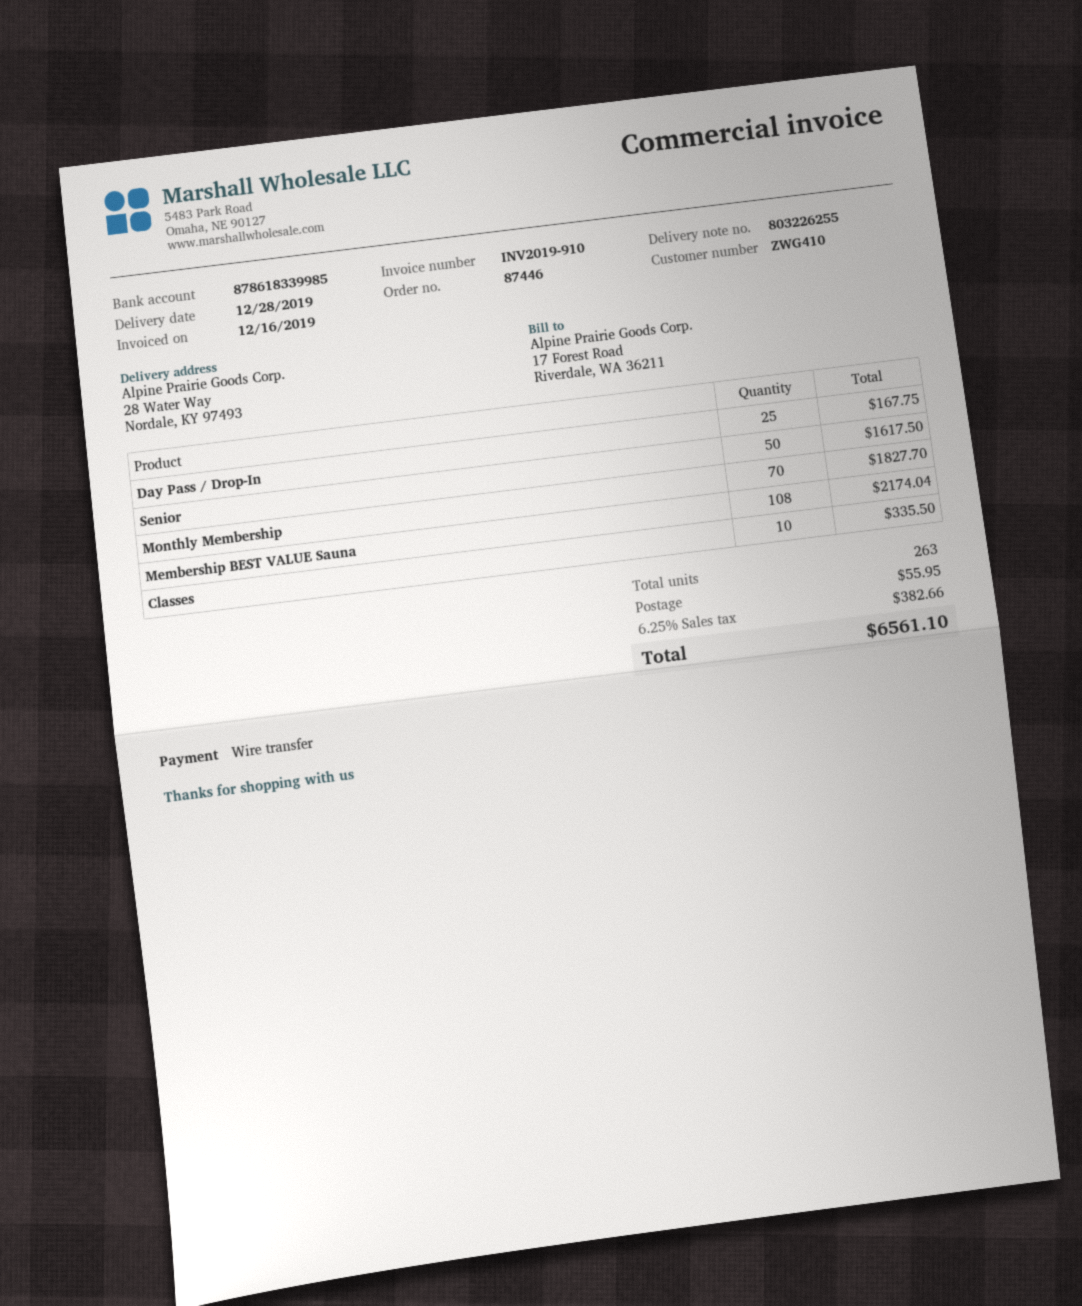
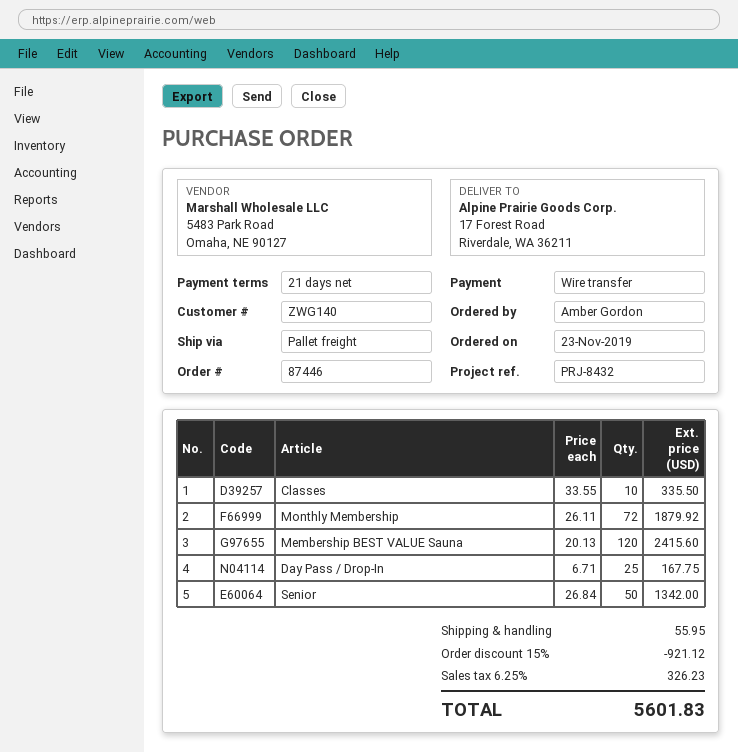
customer number: ZWG410 -> ZWG140
ship to: 28 Water Way, Nordale, KY 97493 -> 17 Forest Road, Riverdale, WA 36211
Senior: 50 for 1617.50 -> 50 for 1342.00
Monthly Membership: 70 for 1827.70 -> 72 for 1879.92
Membership BEST VALUE Sauna: 108 for 2174.04 -> 120 for 2415.60
discount: none -> 15% = 921.12
tax: 6.25% = 382.66 -> 6.25% = 326.23
total: 6561.10 -> 5601.83

